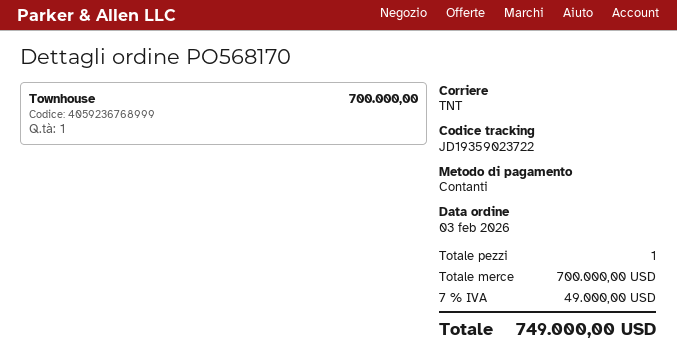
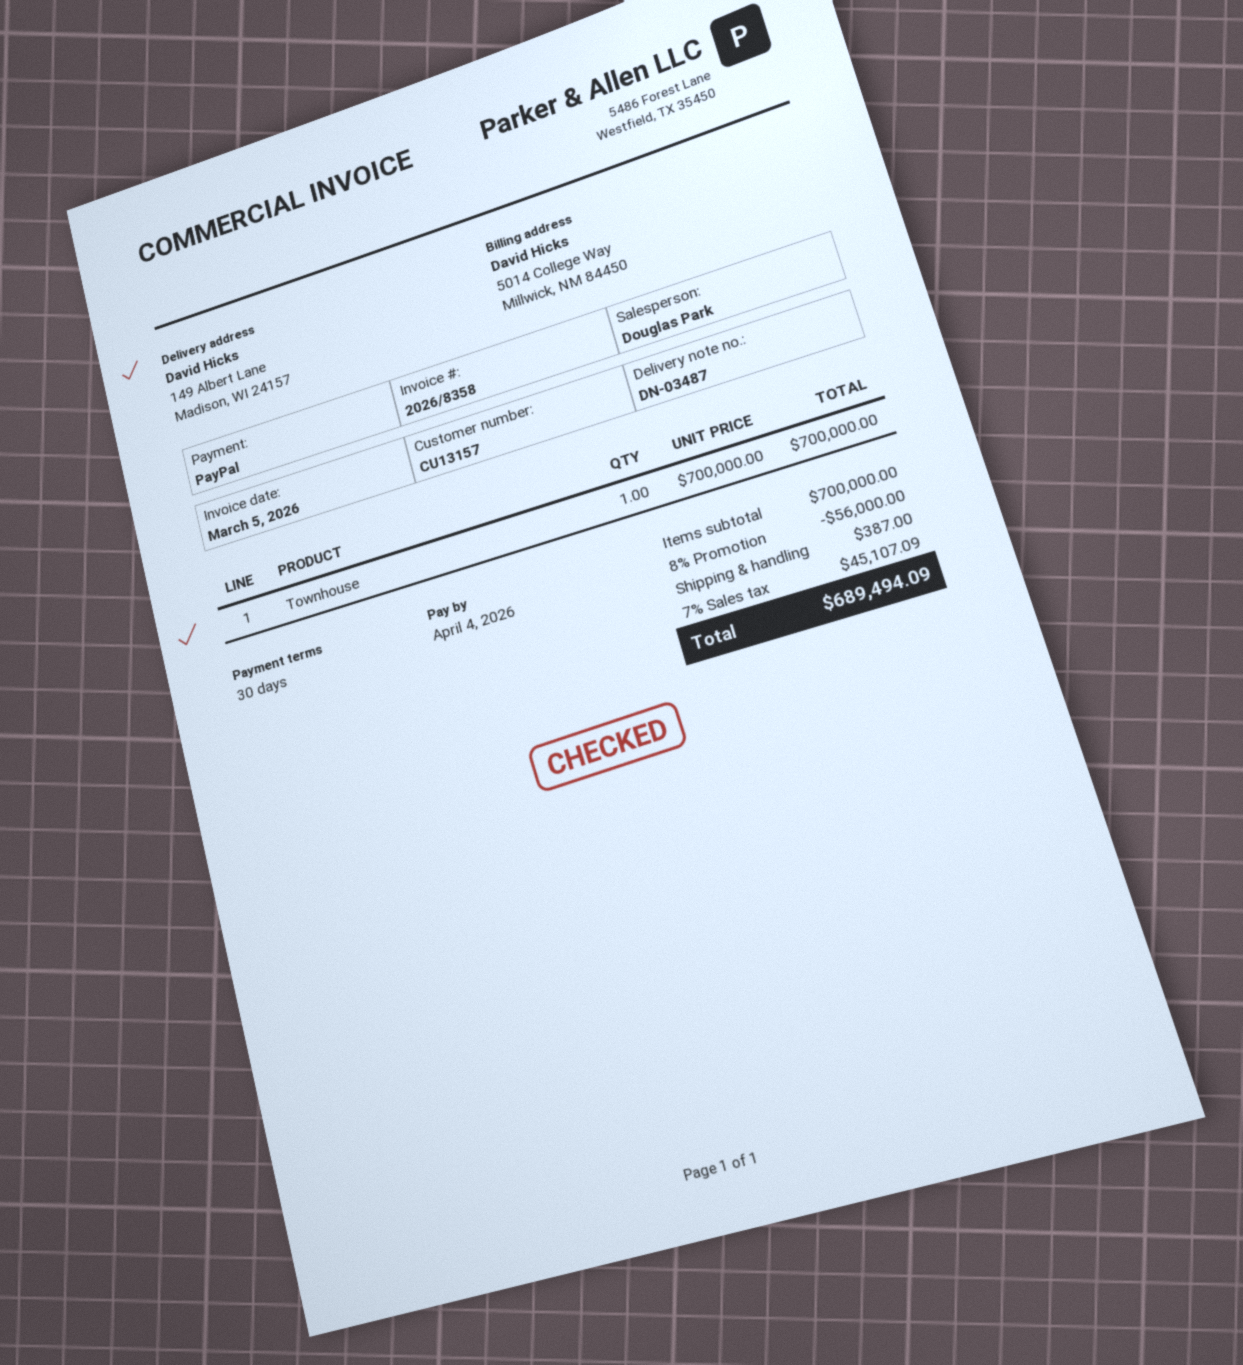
payment method: cash -> PayPal
discount: none -> 8% = 56000.00
shipping: none -> 387.00
tax: 7% = 49000.00 -> 7% = 45107.09
total: 749000.00 -> 689494.09

